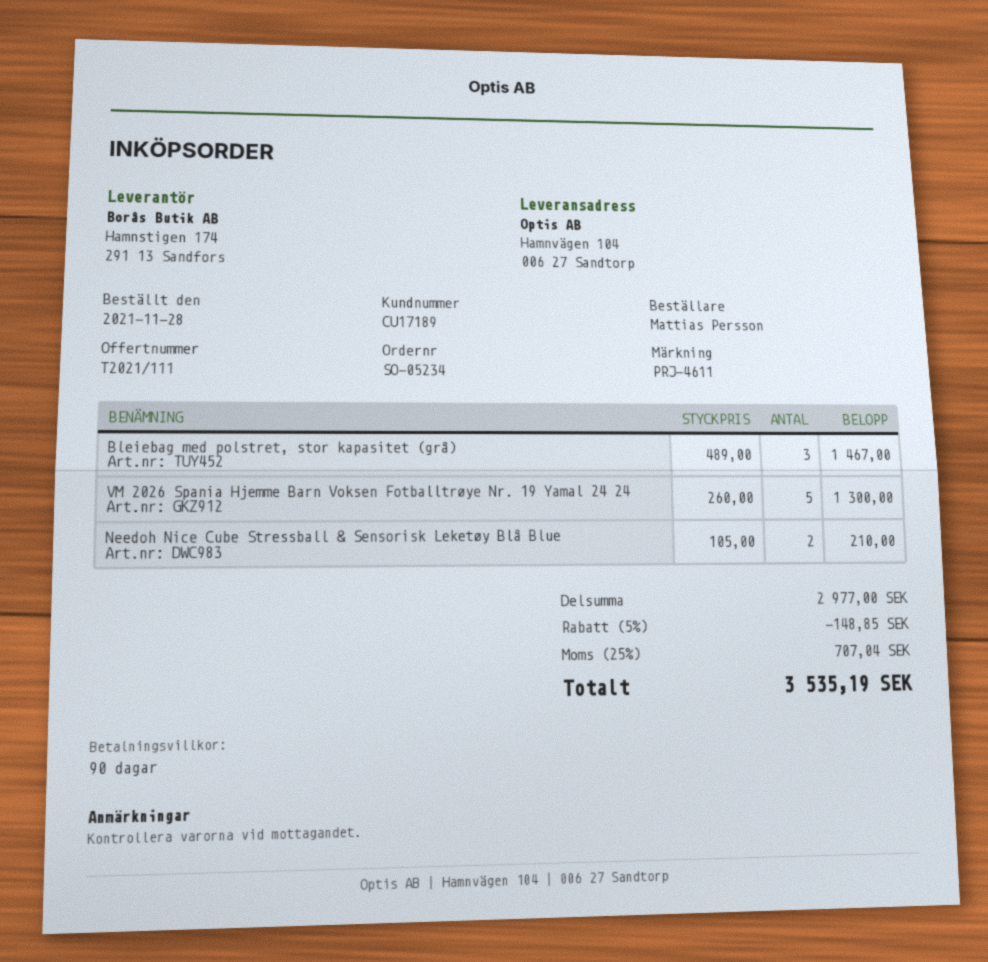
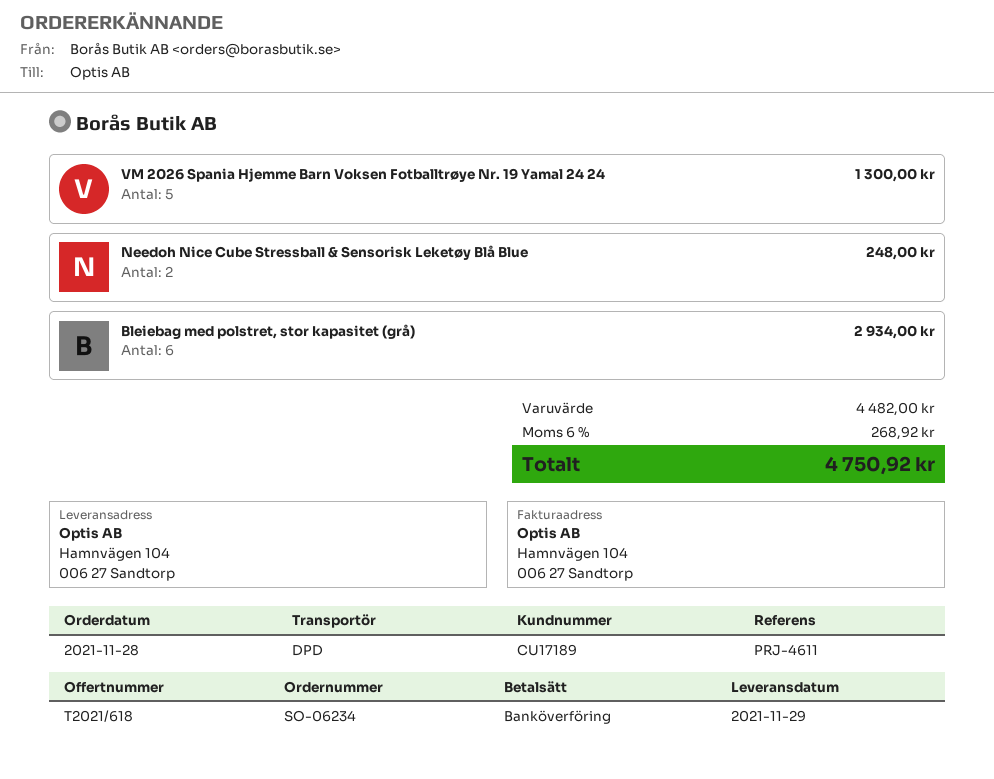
quote number: T2021/111 -> T2021/618
order number: SO-05234 -> SO-06234
Bleiebag med polstret, stor kapasitet (grå): 3 for 1467.00 -> 6 for 2934.00
Needoh Nice Cube Stressball & Sensorisk Leketøy Blå Blue: 2 for 210.00 -> 2 for 248.00
subtotal: 2977.00 -> 4482.00
discount: 5% = 148.85 -> none
tax: 25% = 707.04 -> 6% = 268.92
total: 3535.19 -> 4750.92

